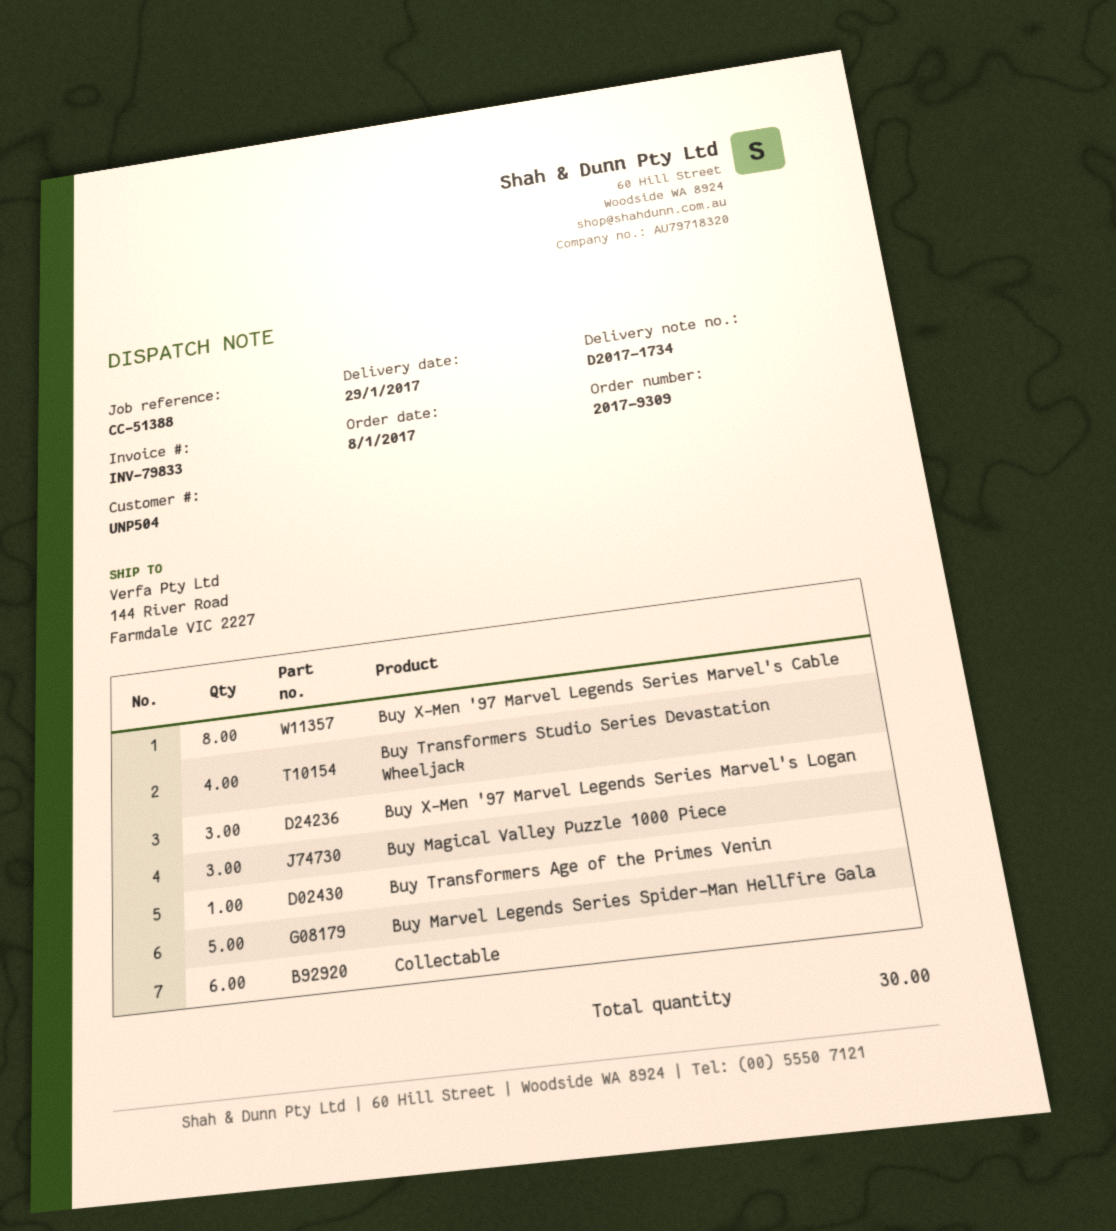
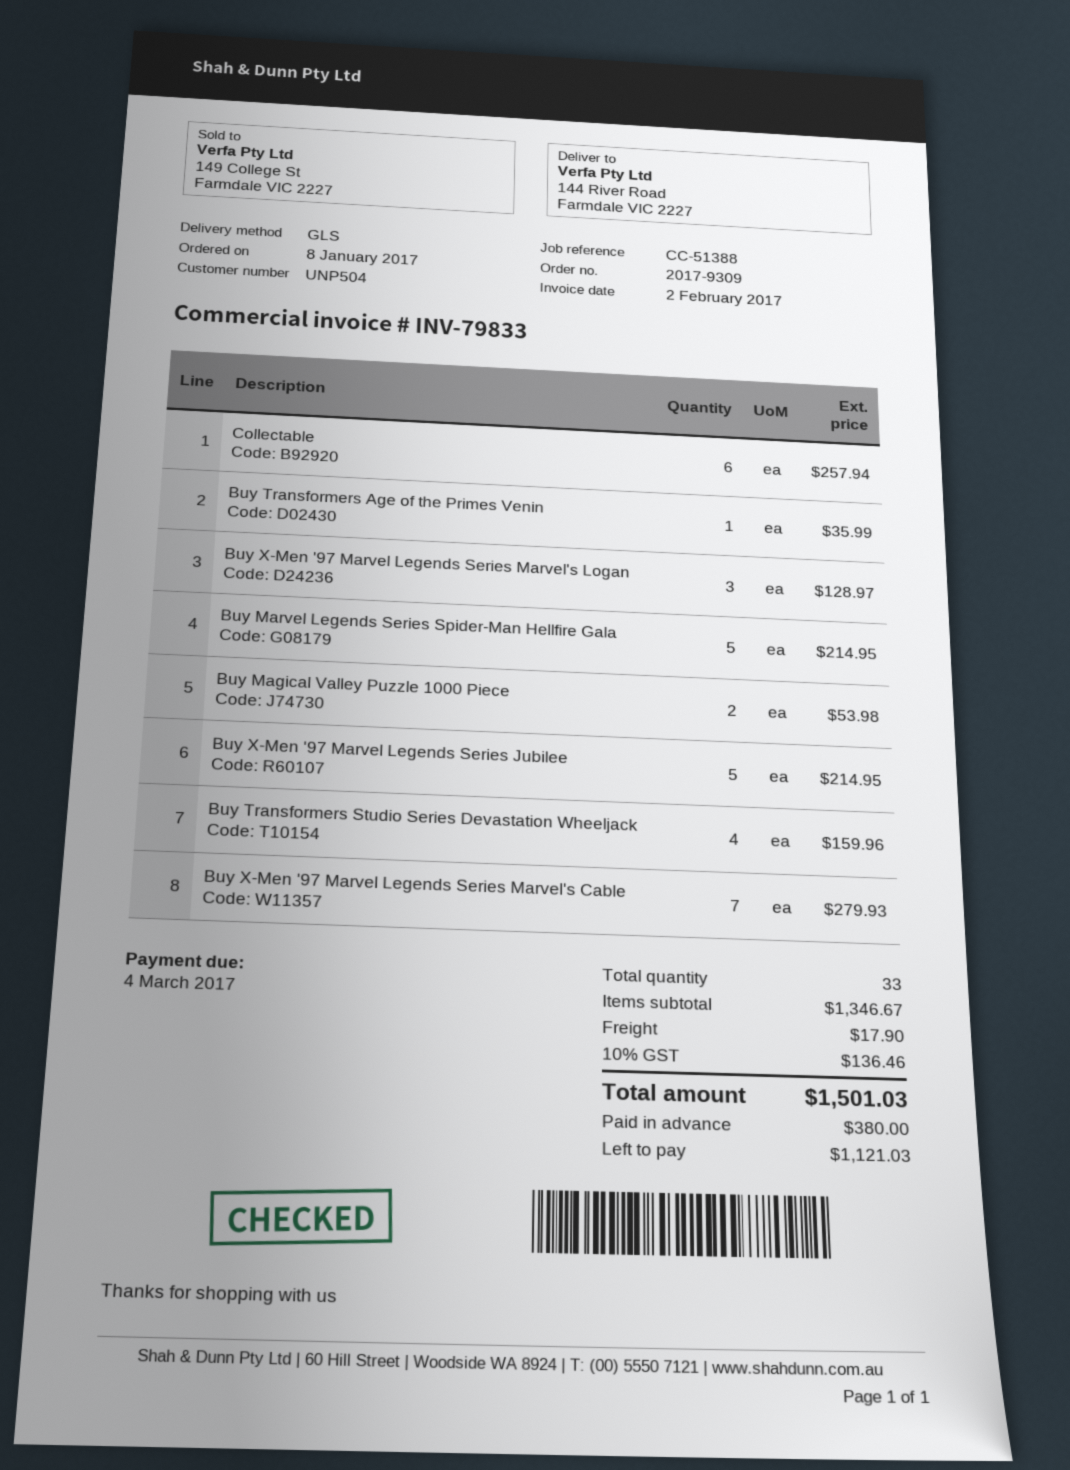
Buy X-Men '97 Marvel Legends Series Marvel's Cable: 8 -> 7
Buy Magical Valley Puzzle 1000 Piece: 3 -> 2
Buy X-Men '97 Marvel Legends Series Jubilee: none -> 5
total quantity: 30 -> 33

